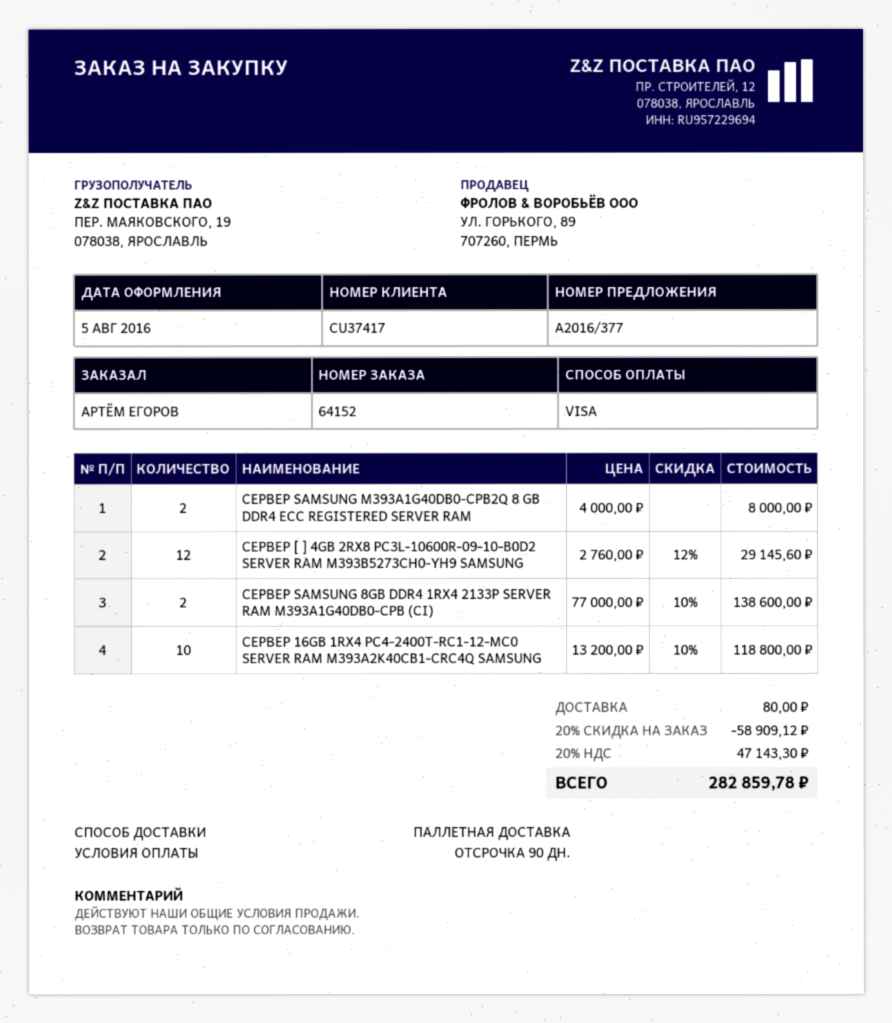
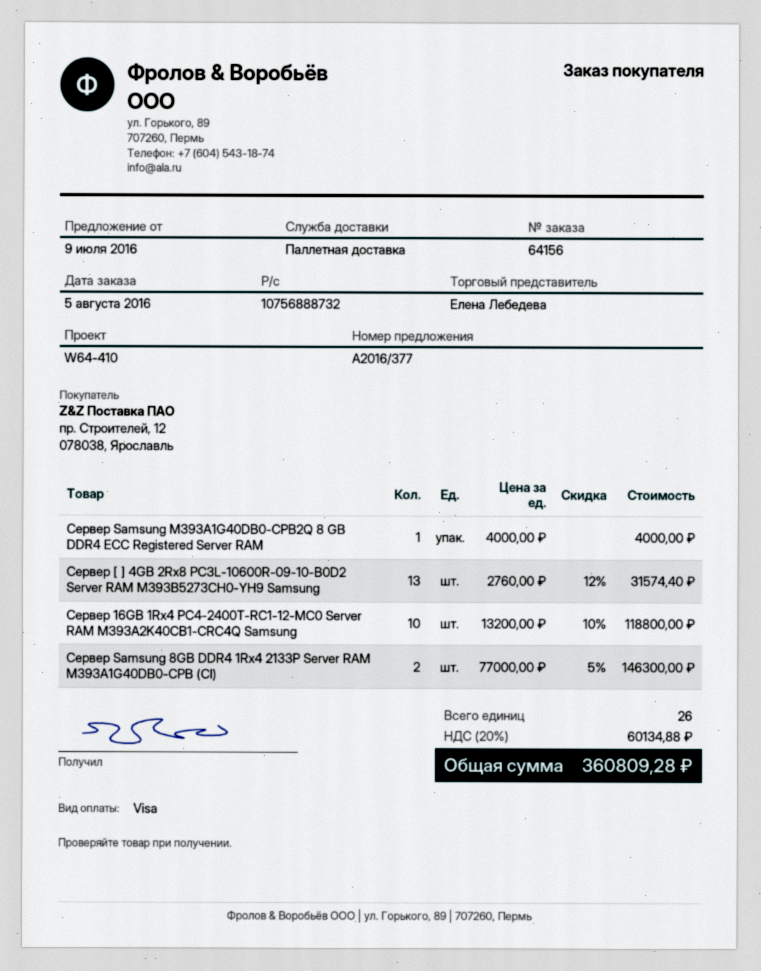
order number: 64152 -> 64156
СЕРВЕР SAMSUNG M393A1G40DB0-CPB2Q 8 GB DDR4 ECC REGISTERED SERVER RAM: 2 x 4000.00 = 8000.00 -> 1 x 4000.00 = 4000.00
СЕРВЕР [ ] 4GB 2RX8 PC3L-10600R-09-10-B0D2 SERVER RAM M393B5273CH0-YH9 SAMSUNG: 12 x 2760.00 - 12% = 29145.60 -> 13 x 2760.00 - 12% = 31574.40
СЕРВЕР SAMSUNG 8GB DDR4 1RX4 2133P SERVER RAM M393A1G40DB0-CPB (CI): 2 x 77000.00 - 10% = 138600.00 -> 2 x 77000.00 - 5% = 146300.00
discount: 20% = 58909.12 -> none
shipping: 80.00 -> none
tax: 20% = 47143.30 -> 20% = 60134.88
total: 282859.78 -> 360809.28

